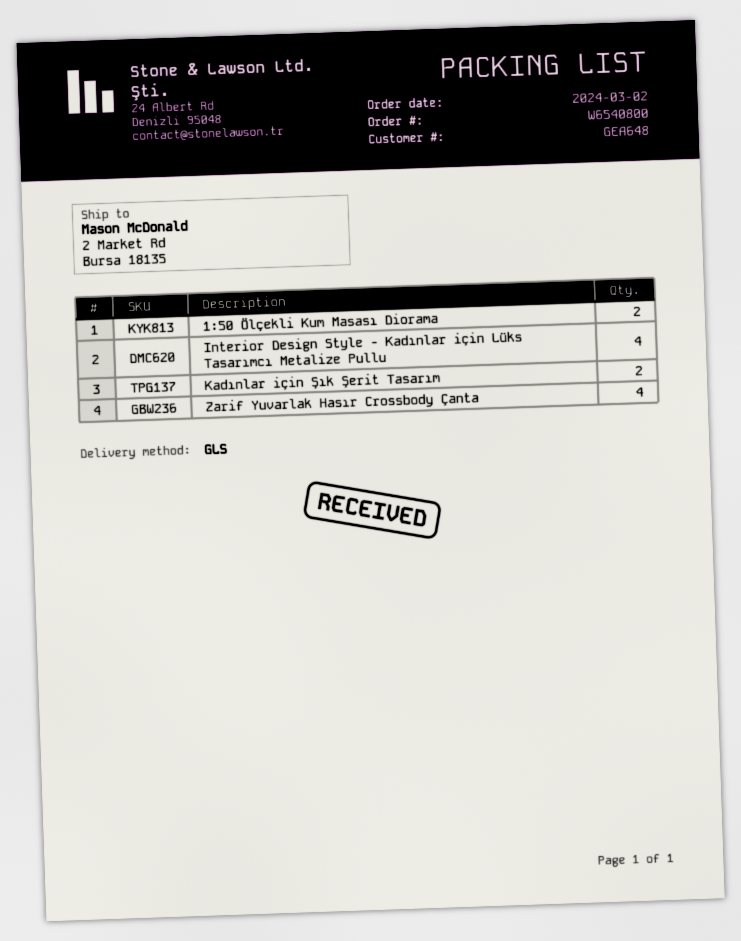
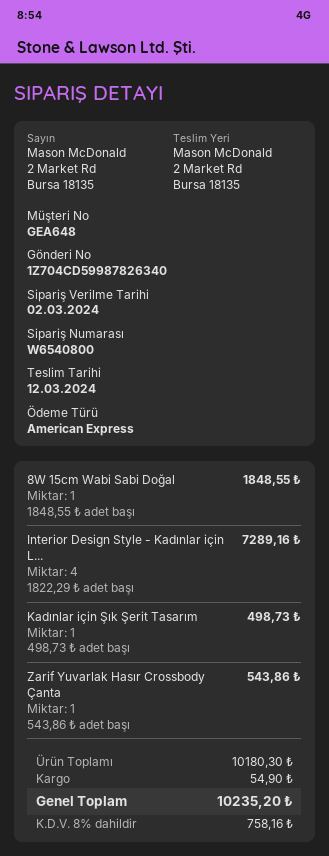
1:50 Ölçekli Kum Masası Diorama: 2 -> none
Kadınlar için Şık Şerit Tasarım: 2 -> 1
Zarif Yuvarlak Hasır Crossbody Çanta: 4 -> 1
8W 15cm Wabi Sabi Doğal: none -> 1

